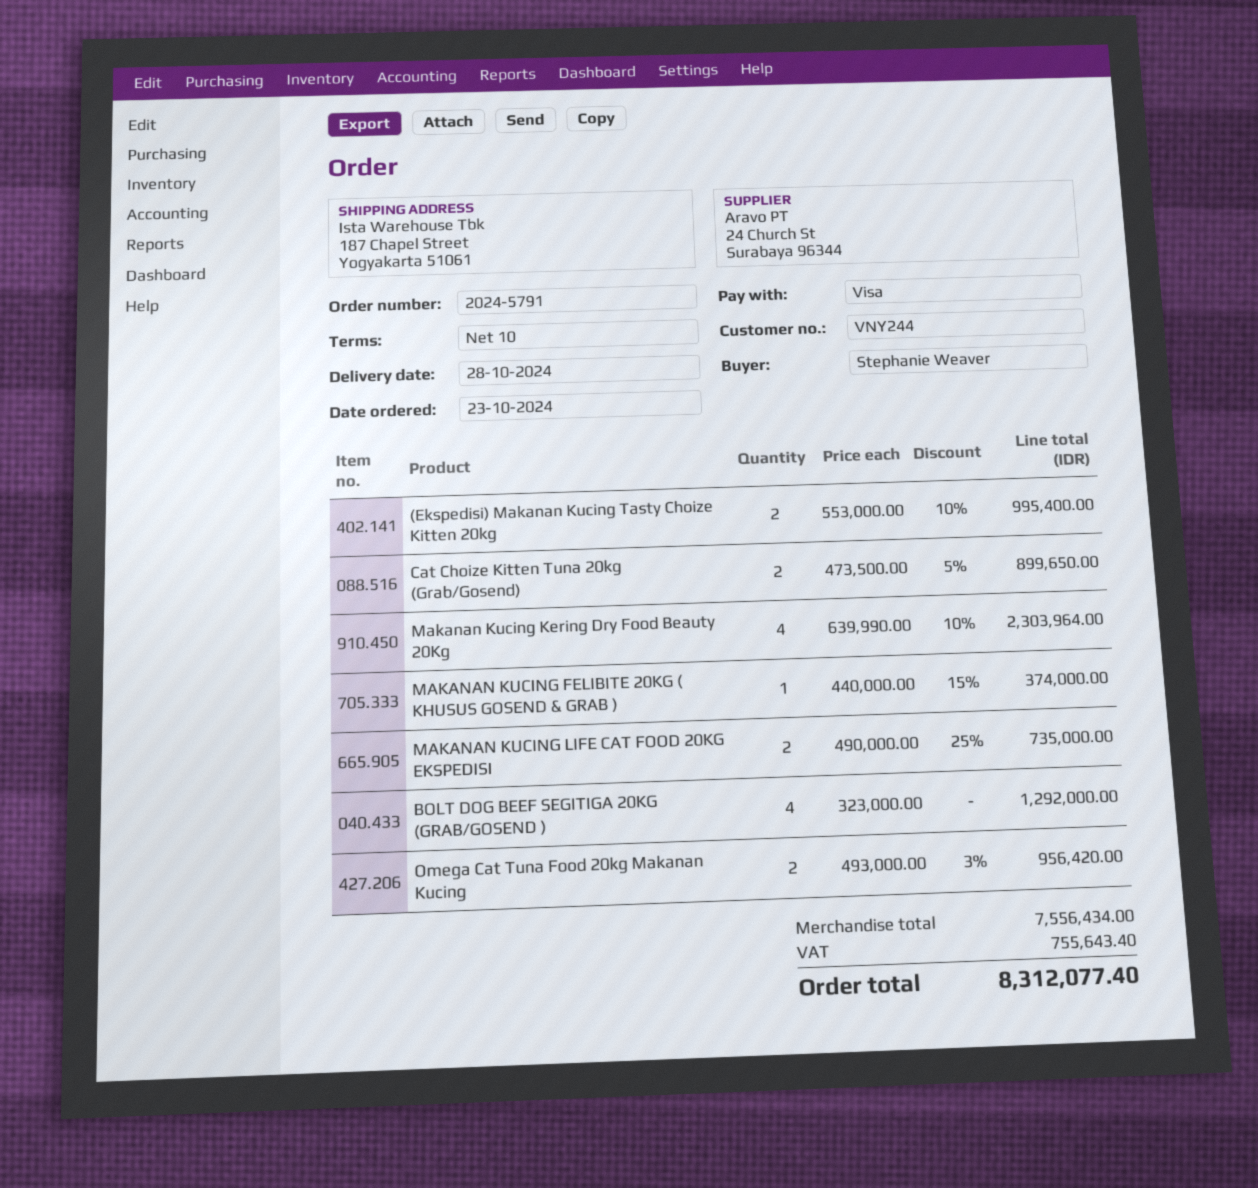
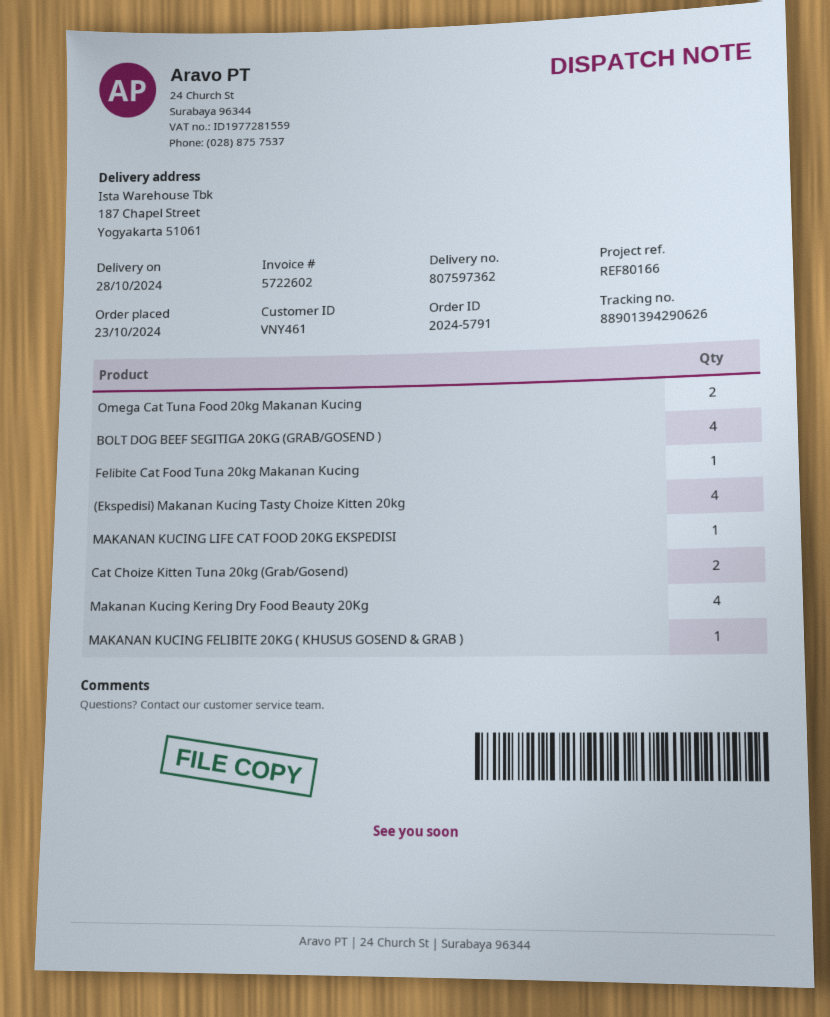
customer number: VNY244 -> VNY461
(Ekspedisi) Makanan Kucing Tasty Choize Kitten 20kg: 2 -> 4
MAKANAN KUCING LIFE CAT FOOD 20KG EKSPEDISI: 2 -> 1
Felibite Cat Food Tuna 20kg Makanan Kucing: none -> 1

